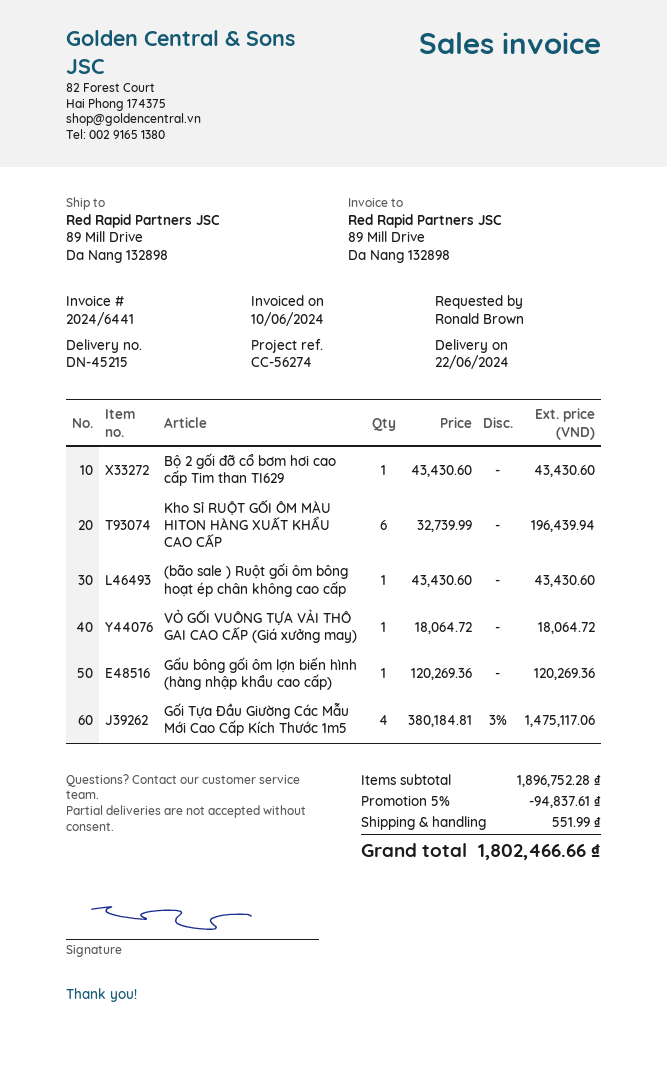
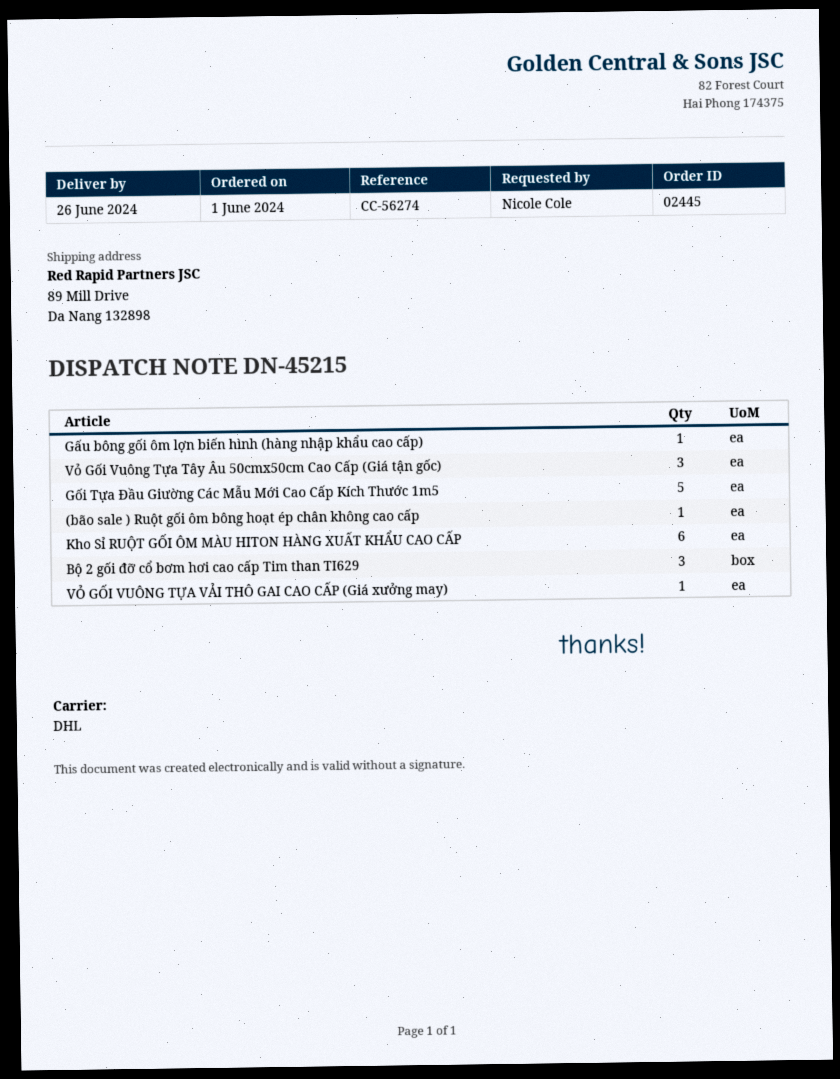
delivery date: 2024-06-22 -> 2024-06-26
ordered by: Ronald Brown -> Nicole Cole
Bộ 2 gối đỡ cổ bơm hơi cao cấp Tim than TI629: 1 -> 3
Gối Tựa Đầu Giường Các Mẫu Mới Cao Cấp Kích Thước 1m5: 4 -> 5
Vỏ Gối Vuông Tựa Tây Âu 50cmx50cm Cao Cấp (Giá tận gốc): none -> 3

